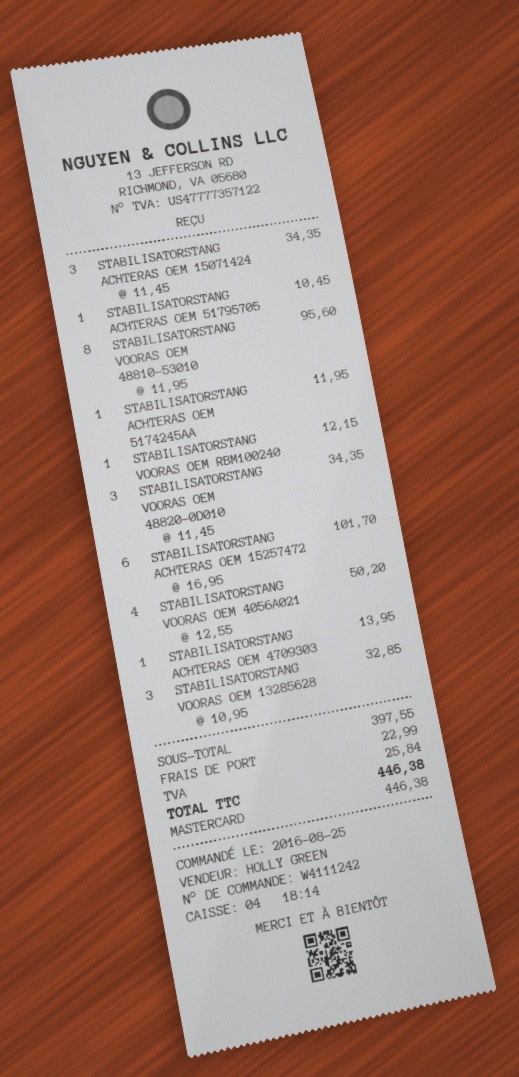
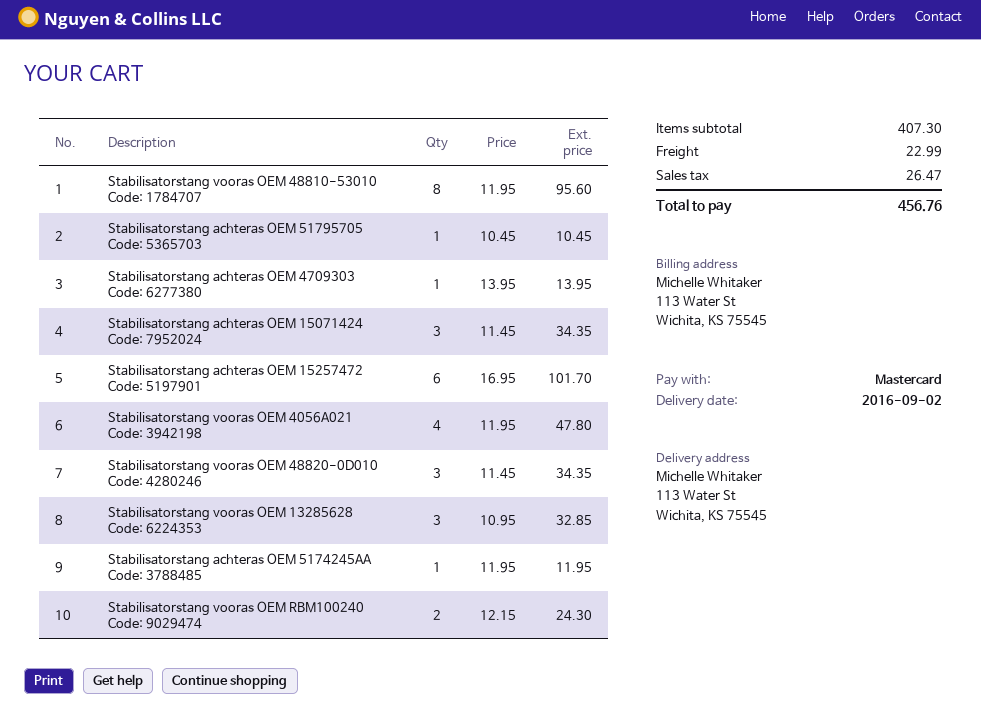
STABILISATORSTANG VOORAS OEM RBM100240: 1 x 12.15 = 12.15 -> 2 x 12.15 = 24.30
STABILISATORSTANG VOORAS OEM 4056A021: 4 x 12.55 = 50.20 -> 4 x 11.95 = 47.80
subtotal: 397.55 -> 407.30
tax: 25.84 -> 26.47
total: 446.38 -> 456.76

